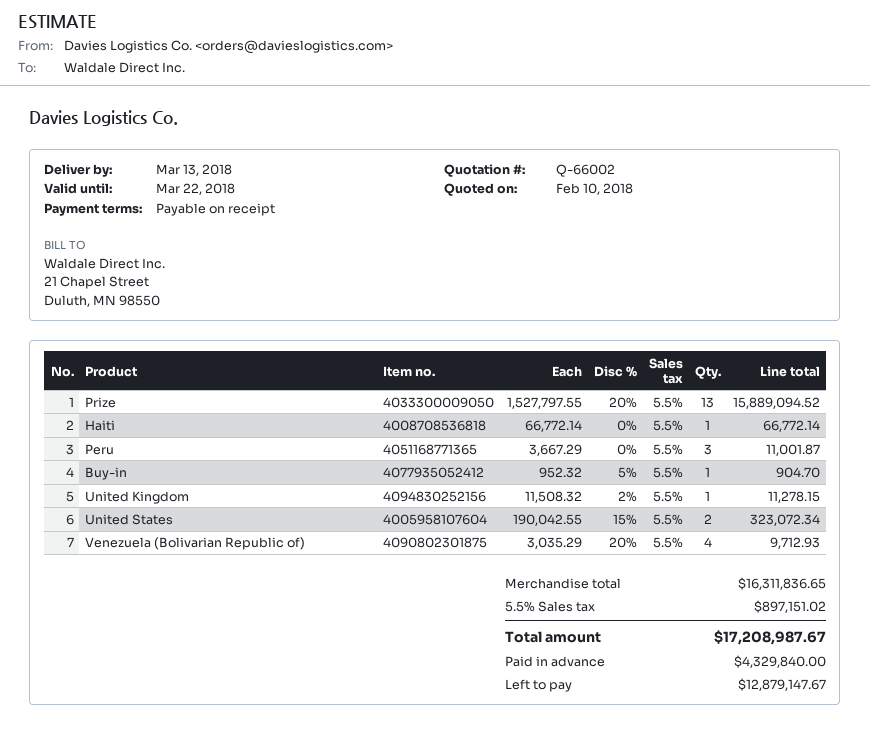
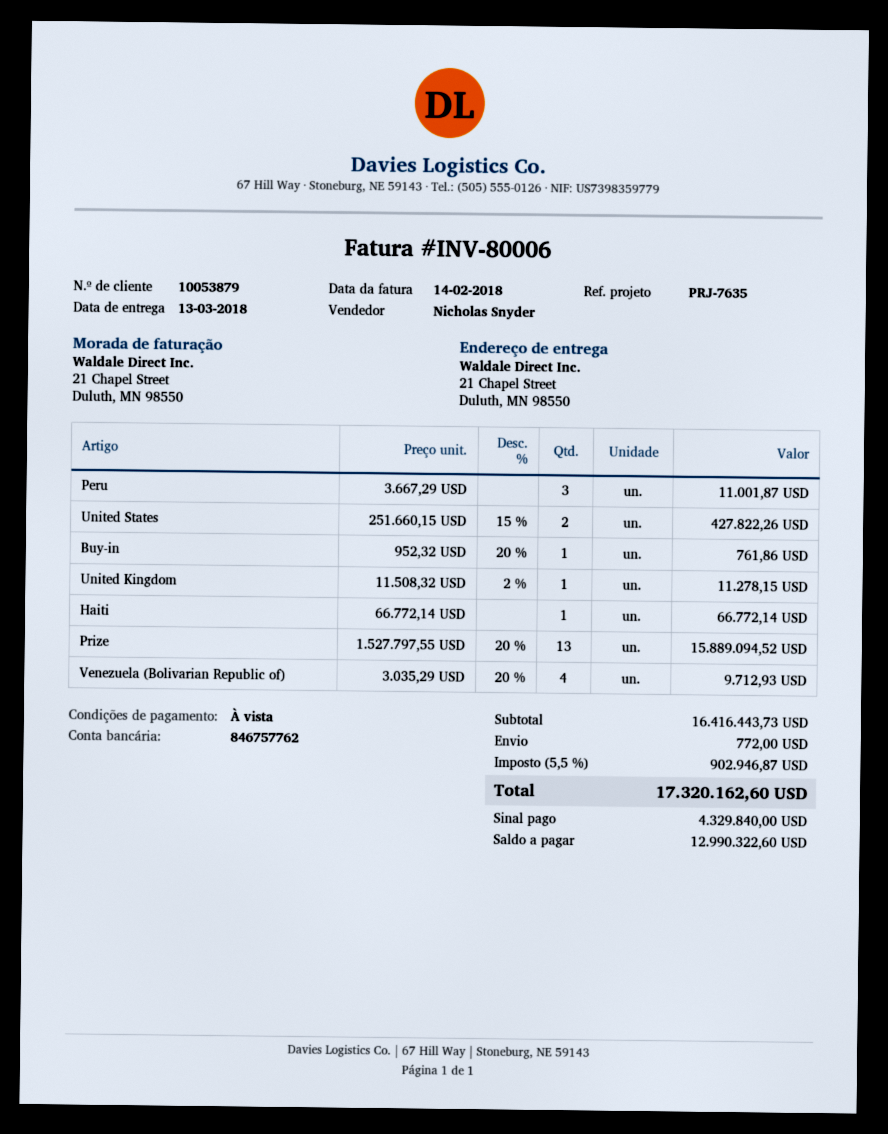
Buy-in: 1 x 952.32 - 5% = 904.70 -> 1 x 952.32 - 20% = 761.86
United States: 2 x 190042.55 - 15% = 323072.34 -> 2 x 251660.15 - 15% = 427822.26
subtotal: 16311836.65 -> 16416443.73
shipping: none -> 772.00
tax: 5.5% = 897151.02 -> 5.5% = 902946.87
total: 17208987.67 -> 17320162.60
balance: 12879147.67 -> 12990322.60

